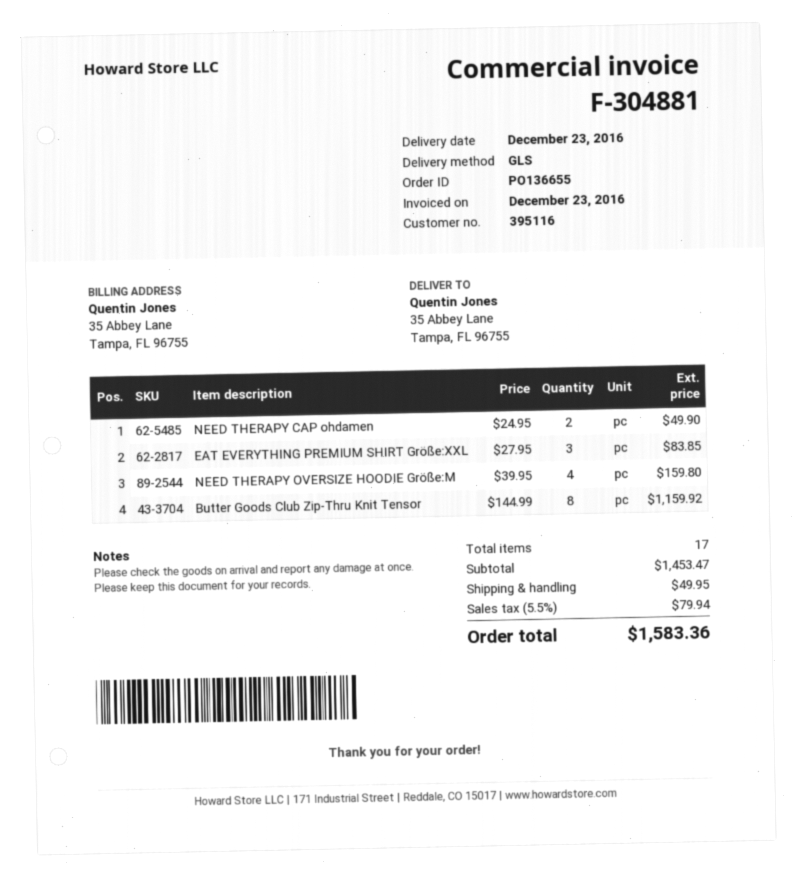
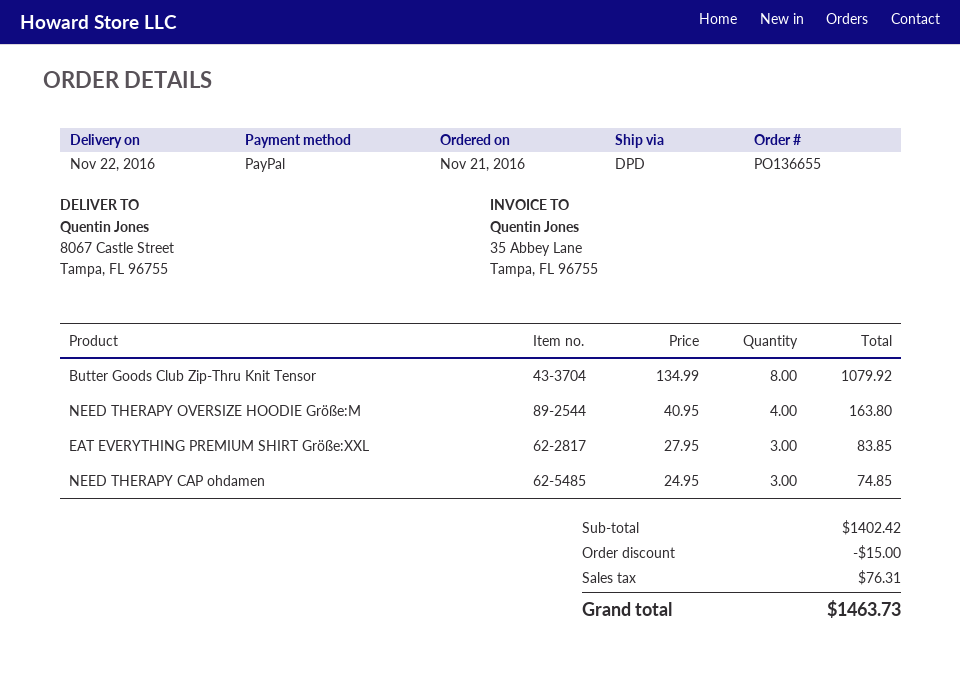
delivery date: 2016-12-23 -> 2016-11-22
shipping method: GLS -> DPD
ship to: 35 Abbey Lane, Tampa, FL 96755 -> 8067 Castle Street, Tampa, FL 96755
NEED THERAPY CAP ohdamen: 2 x 24.95 = 49.90 -> 3 x 24.95 = 74.85
NEED THERAPY OVERSIZE HOODIE Größe:M: 4 x 39.95 = 159.80 -> 4 x 40.95 = 163.80
Butter Goods Club Zip-Thru Knit Tensor: 8 x 144.99 = 1159.92 -> 8 x 134.99 = 1079.92
subtotal: 1453.47 -> 1402.42
discount: none -> 15.00
shipping: 49.95 -> none
tax: 79.94 -> 76.31
total: 1583.36 -> 1463.73

